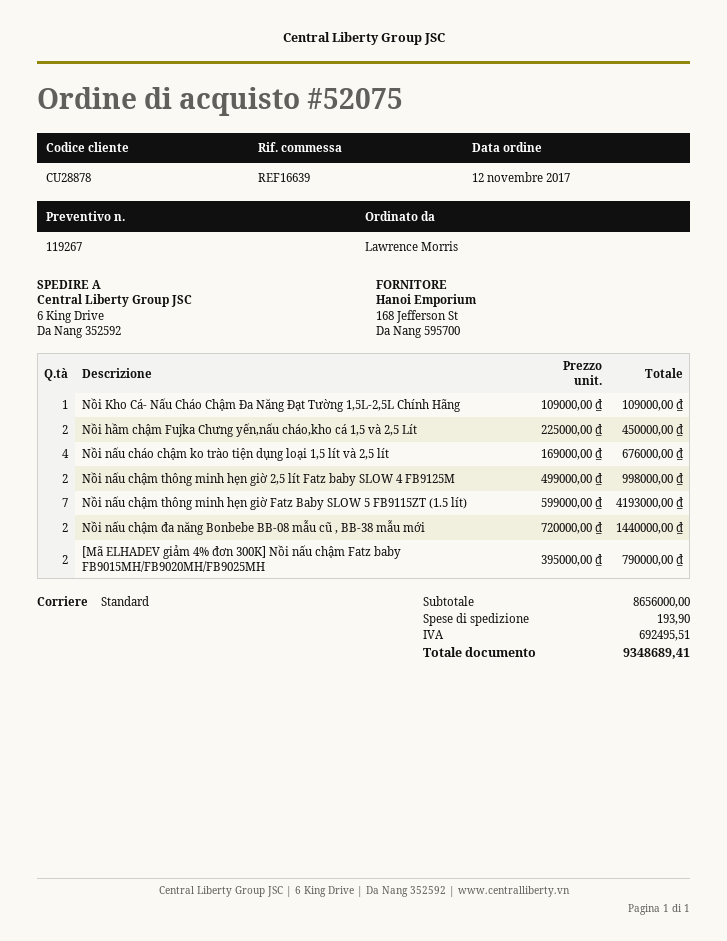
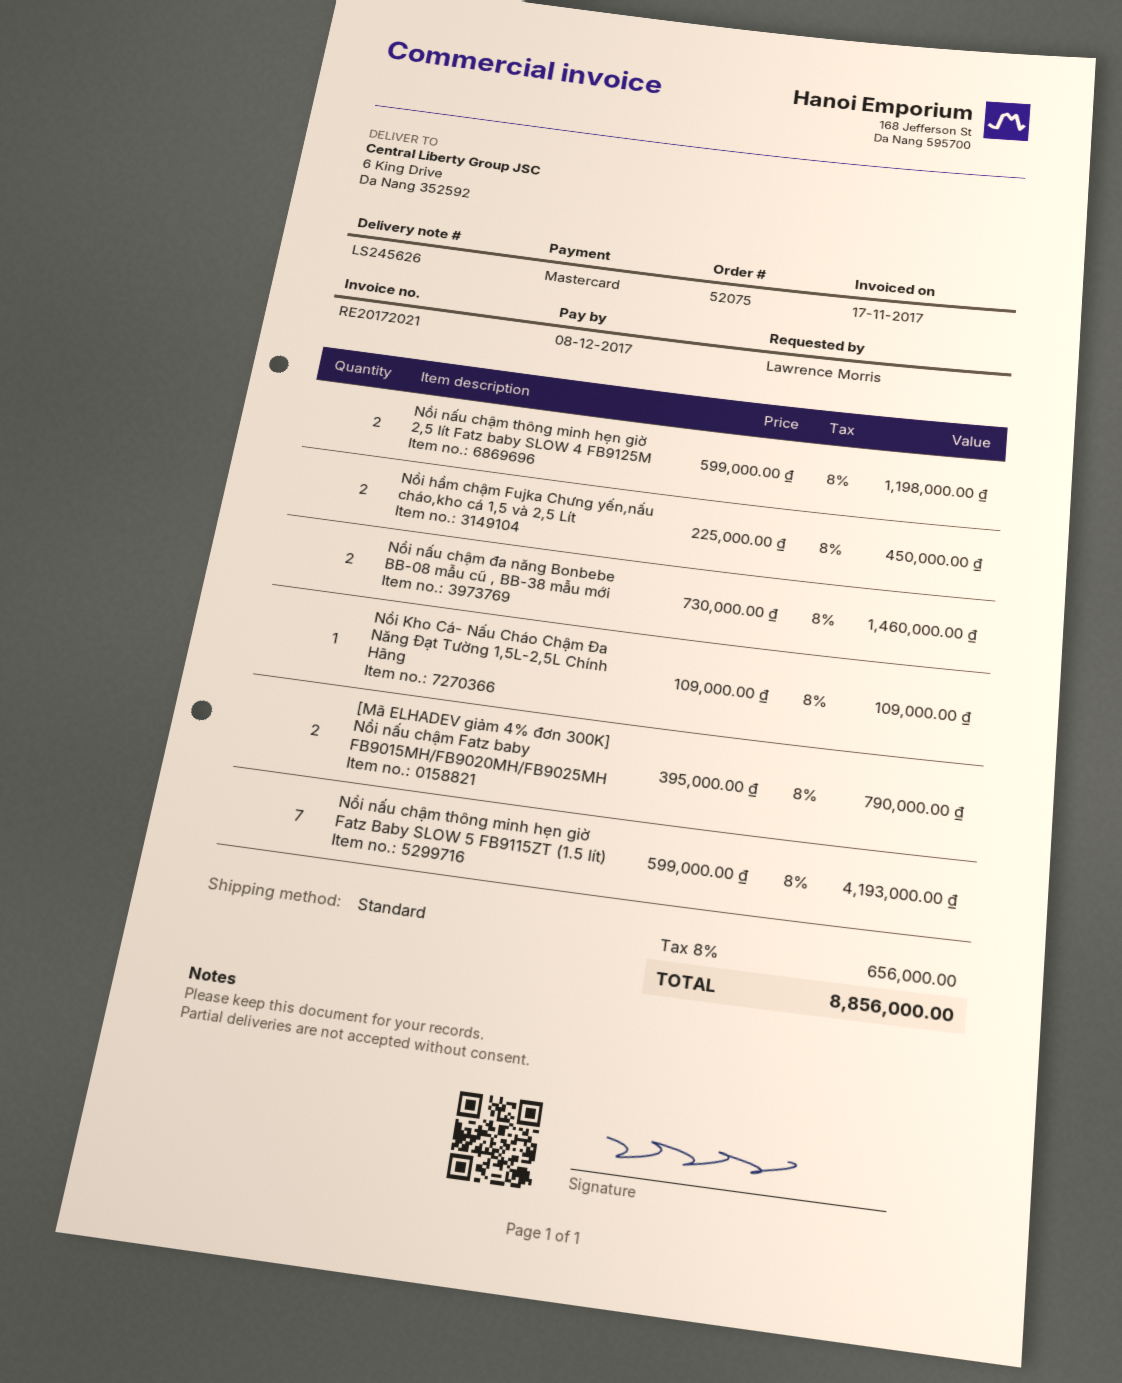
Nồi nấu cháo chậm ko trào tiện dụng loại 1,5 lít và 2,5 lít: 4 x 169000.00 = 676000.00 -> none
Nồi nấu chậm thông minh hẹn giờ 2,5 lít Fatz baby SLOW 4 FB9125M: 2 x 499000.00 = 998000.00 -> 2 x 599000.00 = 1198000.00
Nồi nấu chậm đa năng Bonbebe BB-08 mẫu cũ , BB-38 mẫu mới: 2 x 720000.00 = 1440000.00 -> 2 x 730000.00 = 1460000.00
shipping: 193.90 -> none
tax: 692495.51 -> 656000.00
total: 9348689.41 -> 8856000.00

